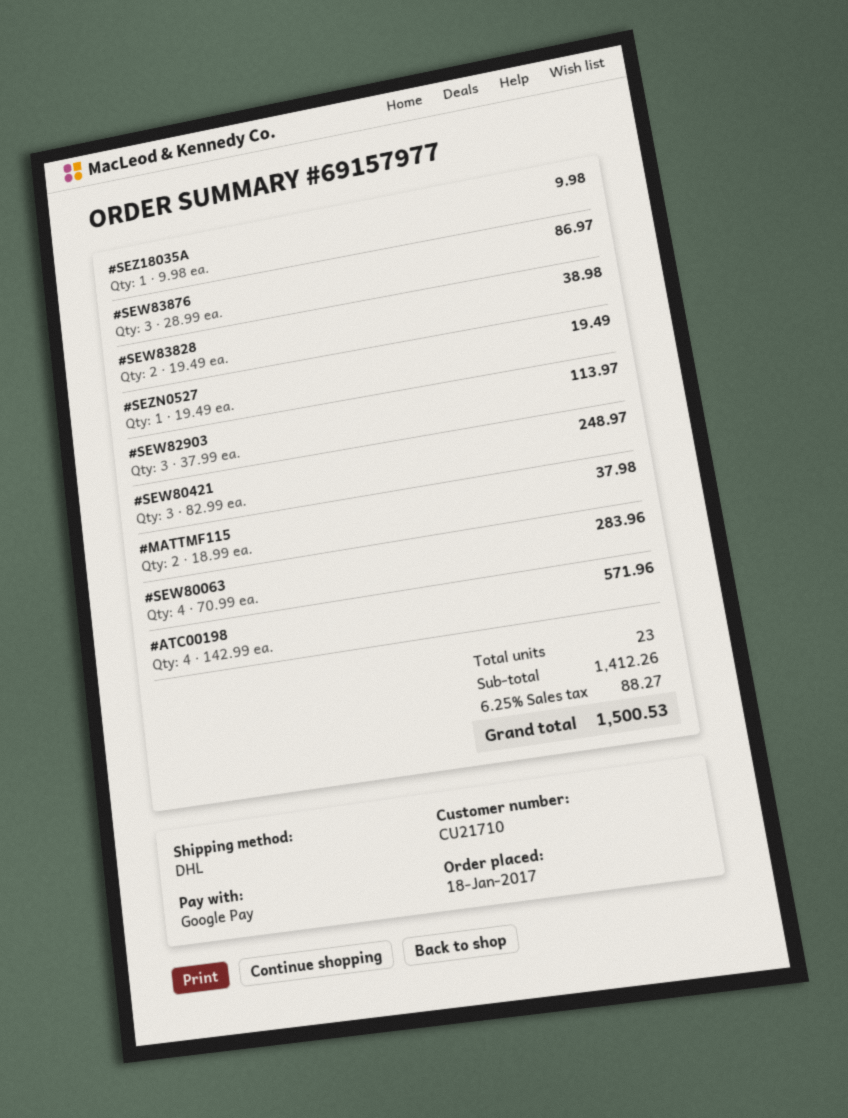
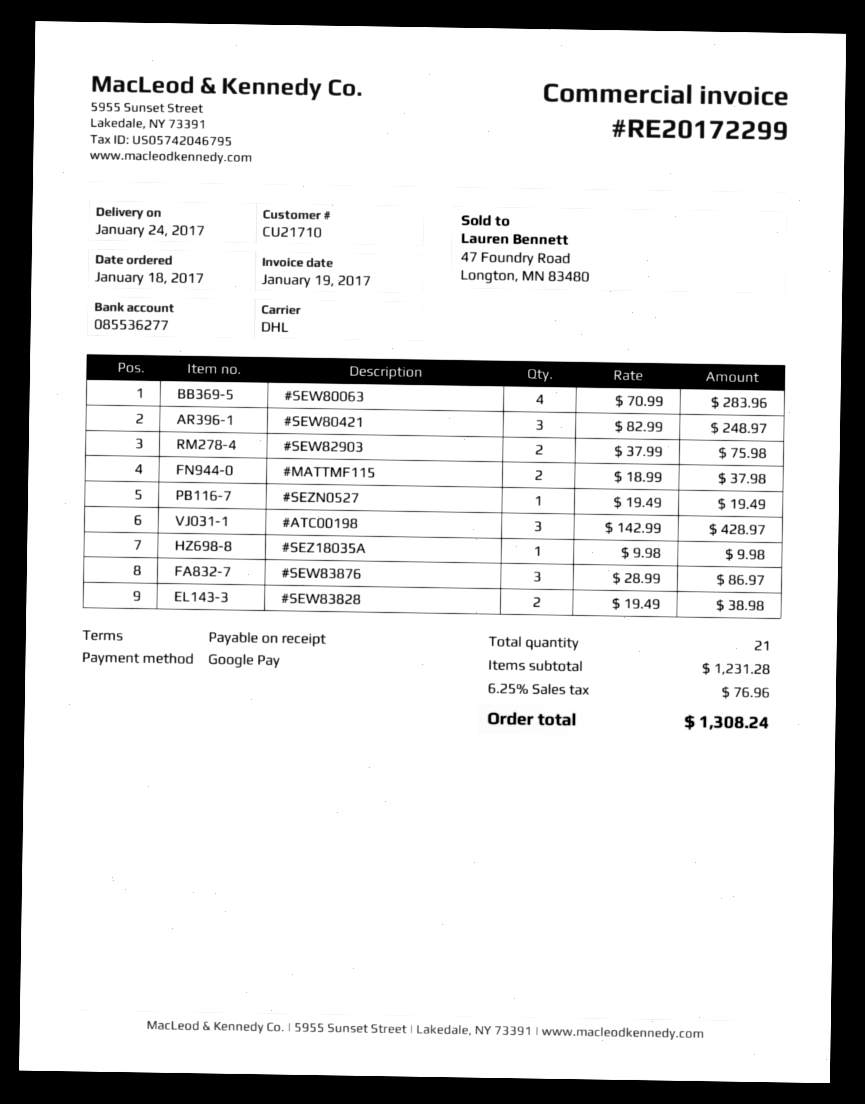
#SEW82903: 3 x 37.99 = 113.97 -> 2 x 37.99 = 75.98
#ATC00198: 4 x 142.99 = 571.96 -> 3 x 142.99 = 428.97
total quantity: 23 -> 21
subtotal: 1412.26 -> 1231.28
tax: 6.25% = 88.27 -> 6.25% = 76.96
total: 1500.53 -> 1308.24

